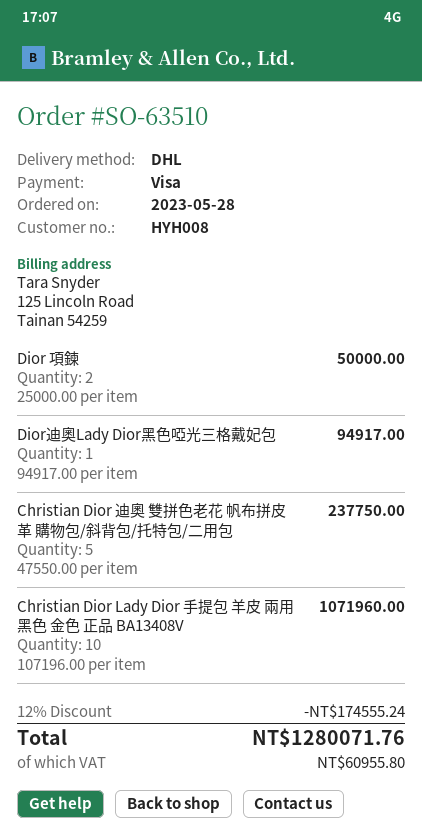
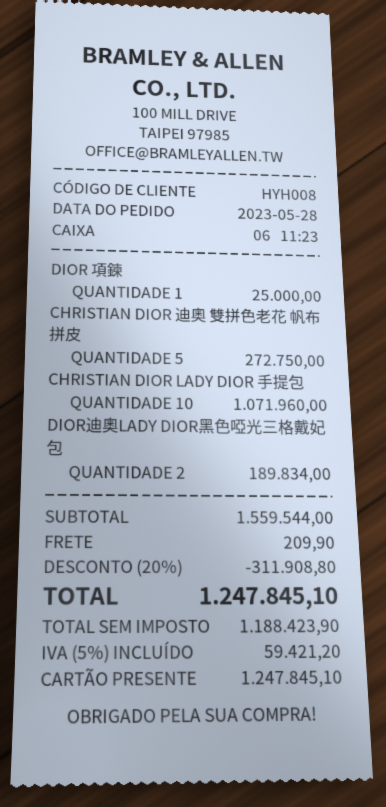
payment method: Visa -> gift card
Dior 項鍊: 2 for 50000.00 -> 1 for 25000.00
Dior迪奧Lady Dior黑色啞光三格戴妃包: 1 for 94917.00 -> 2 for 189834.00
Christian Dior 迪奧 雙拼色老花 帆布拼皮革 購物包/斜背包/托特包/二用包: 5 for 237750.00 -> 5 for 272750.00
discount: 12% = 174555.24 -> 20% = 311908.80
shipping: none -> 209.90
tax: 60955.80 -> 59421.20
total: 1280071.76 -> 1247845.10

